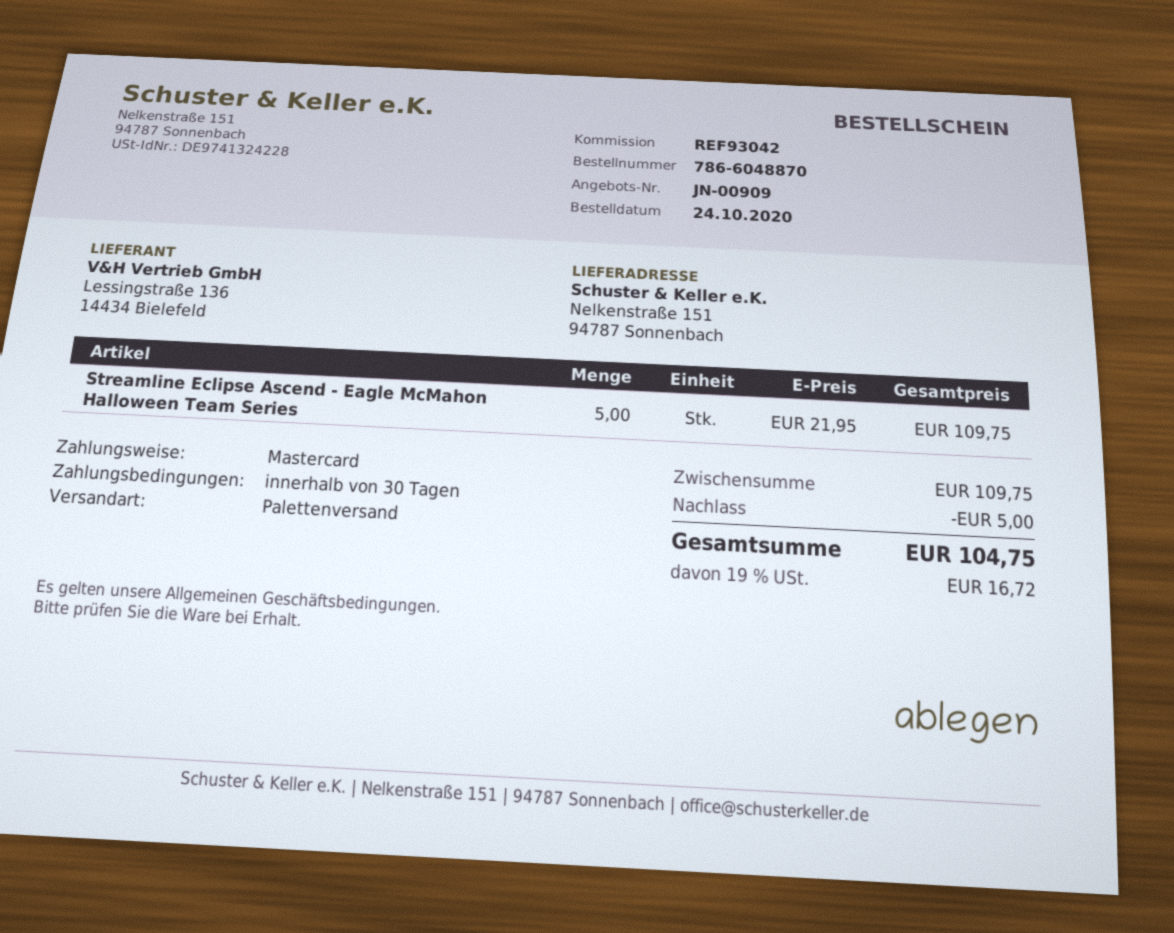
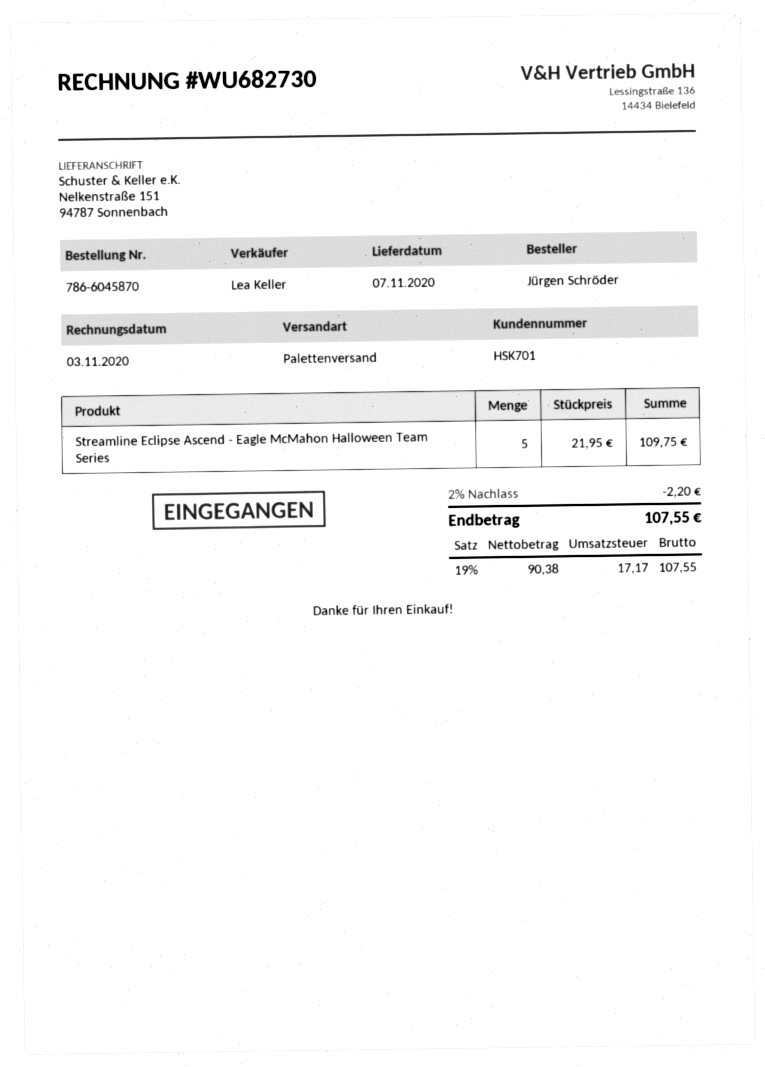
order number: 786-6048870 -> 786-6045870
discount: 5.00 -> 2.20
tax: 19% = 16.72 -> 19% = 17.17
total: 104.75 -> 107.55

